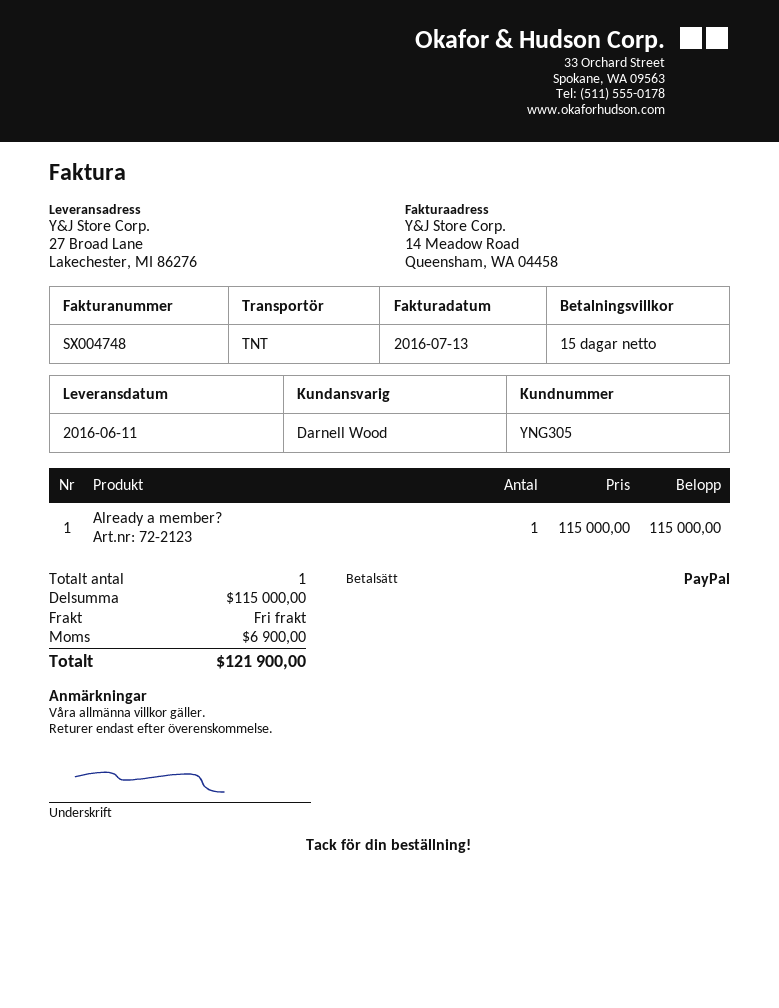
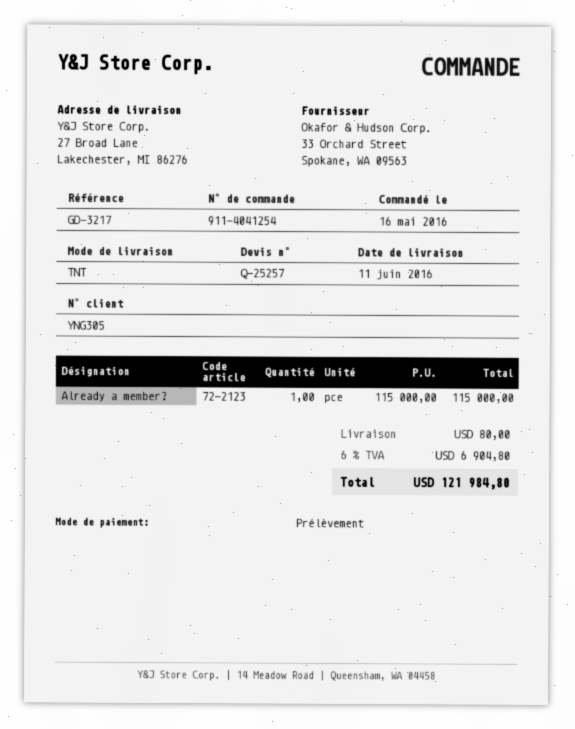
payment method: PayPal -> direct debit
shipping: 0.00 -> 80.00
tax: 6900.00 -> 6904.80
total: 121900.00 -> 121984.80

